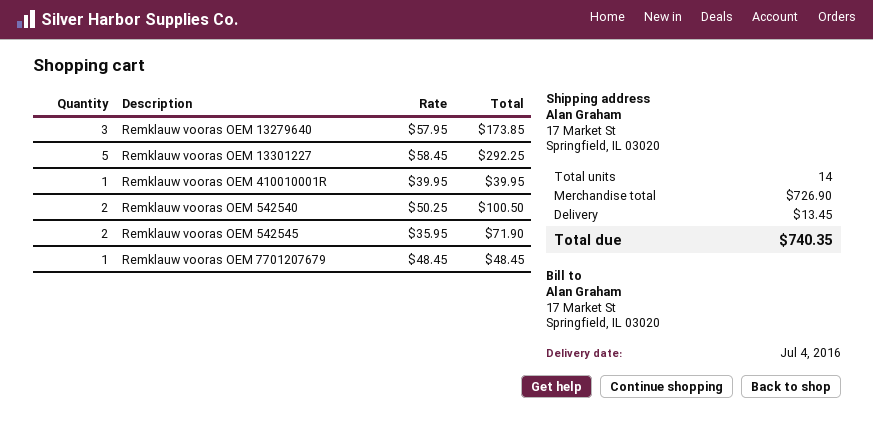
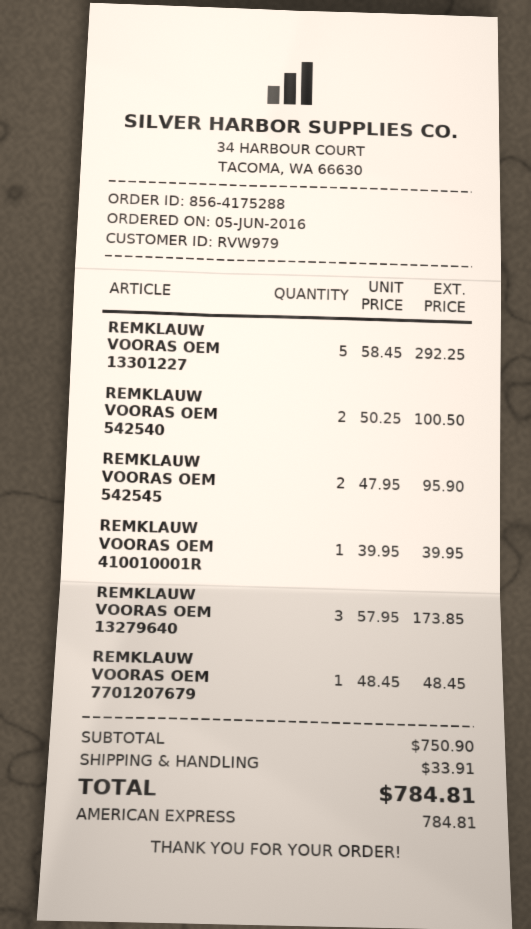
Remklauw vooras OEM 542545: 2 x 35.95 = 71.90 -> 2 x 47.95 = 95.90
subtotal: 726.90 -> 750.90
shipping: 13.45 -> 33.91
total: 740.35 -> 784.81

